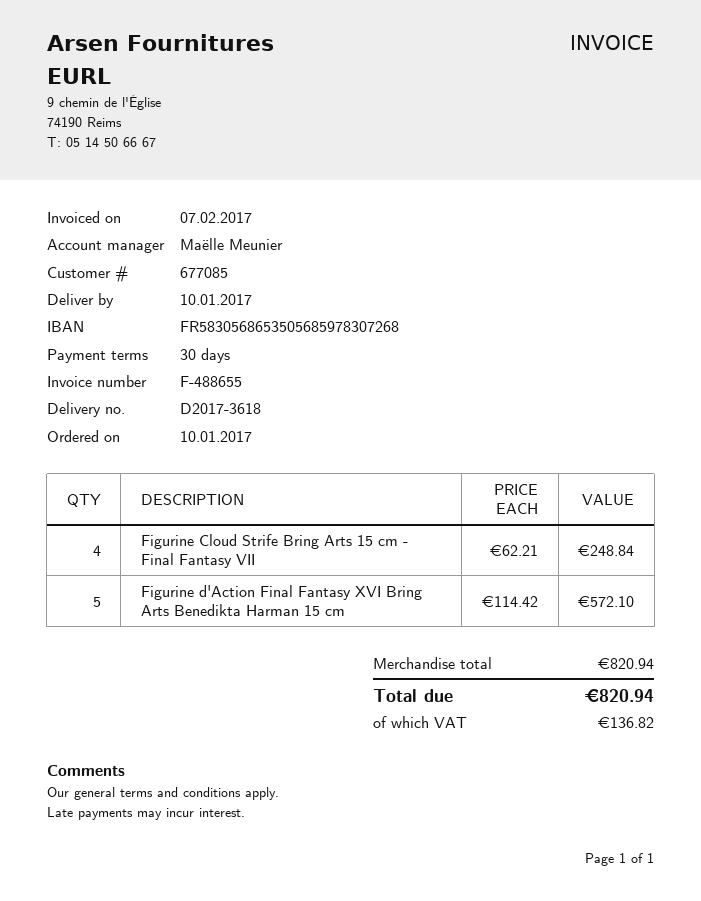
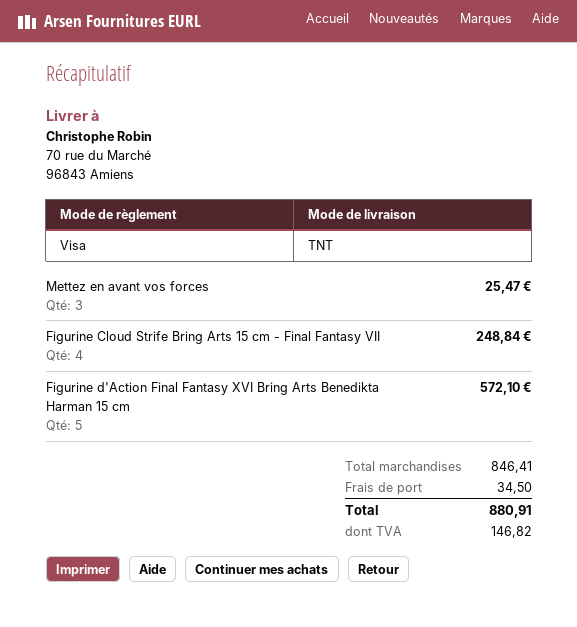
Mettez en avant vos forces: none -> 3 for 25.47
subtotal: 820.94 -> 846.41
shipping: none -> 34.50
tax: 136.82 -> 146.82
total: 820.94 -> 880.91

